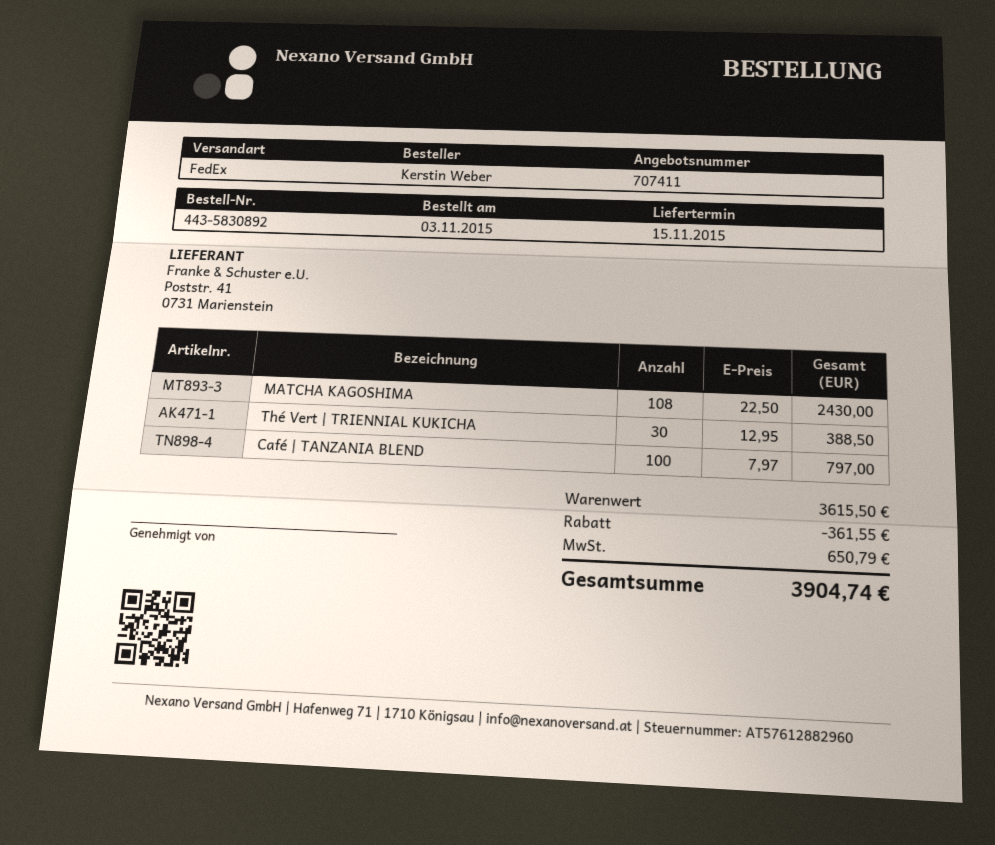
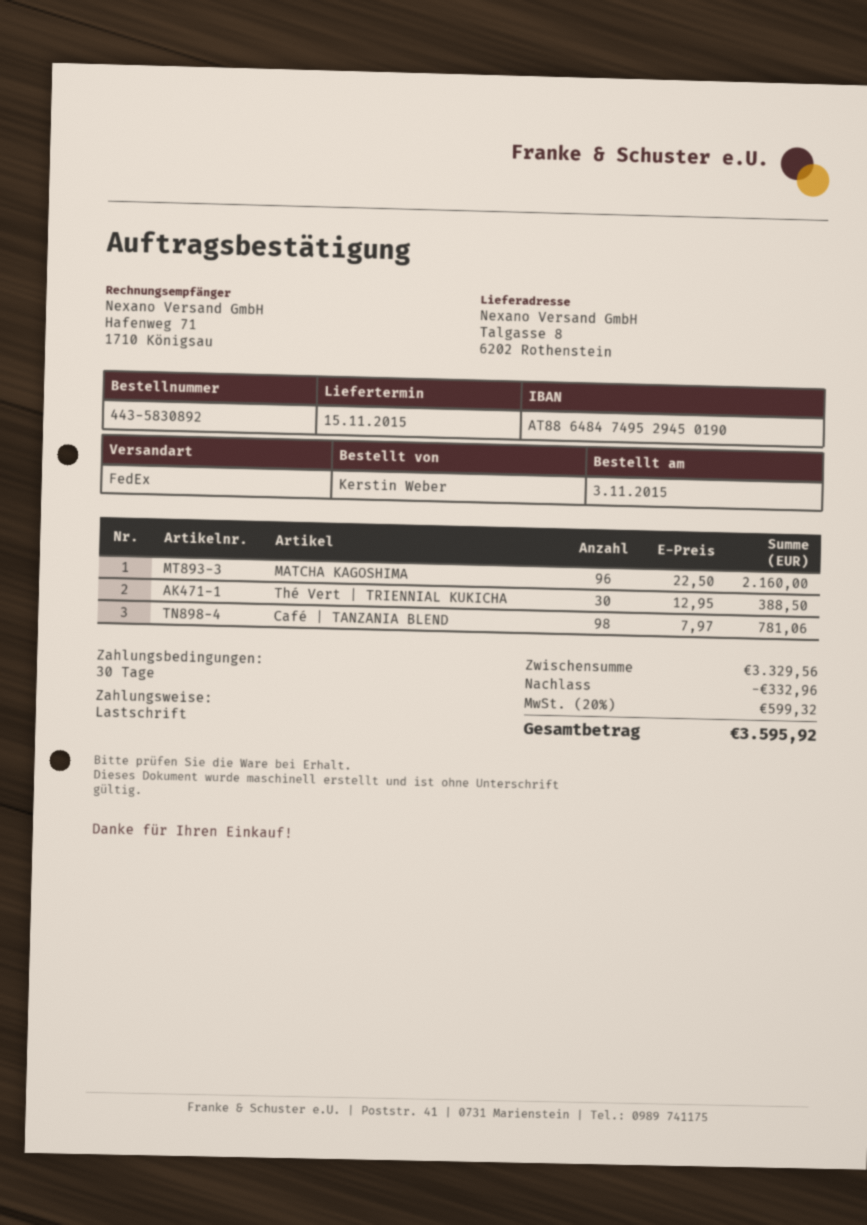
MATCHA KAGOSHIMA: 108 x 22.50 = 2430.00 -> 96 x 22.50 = 2160.00
Café | TANZANIA BLEND: 100 x 7.97 = 797.00 -> 98 x 7.97 = 781.06
subtotal: 3615.50 -> 3329.56
discount: 361.55 -> 332.96
tax: 650.79 -> 599.32
total: 3904.74 -> 3595.92

